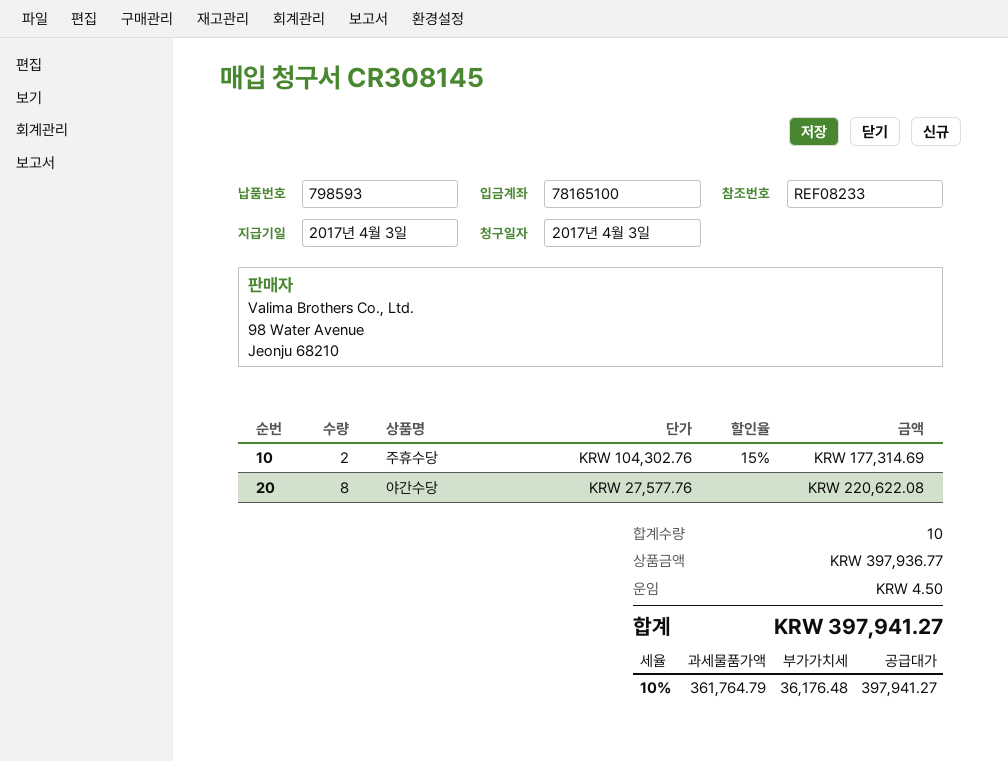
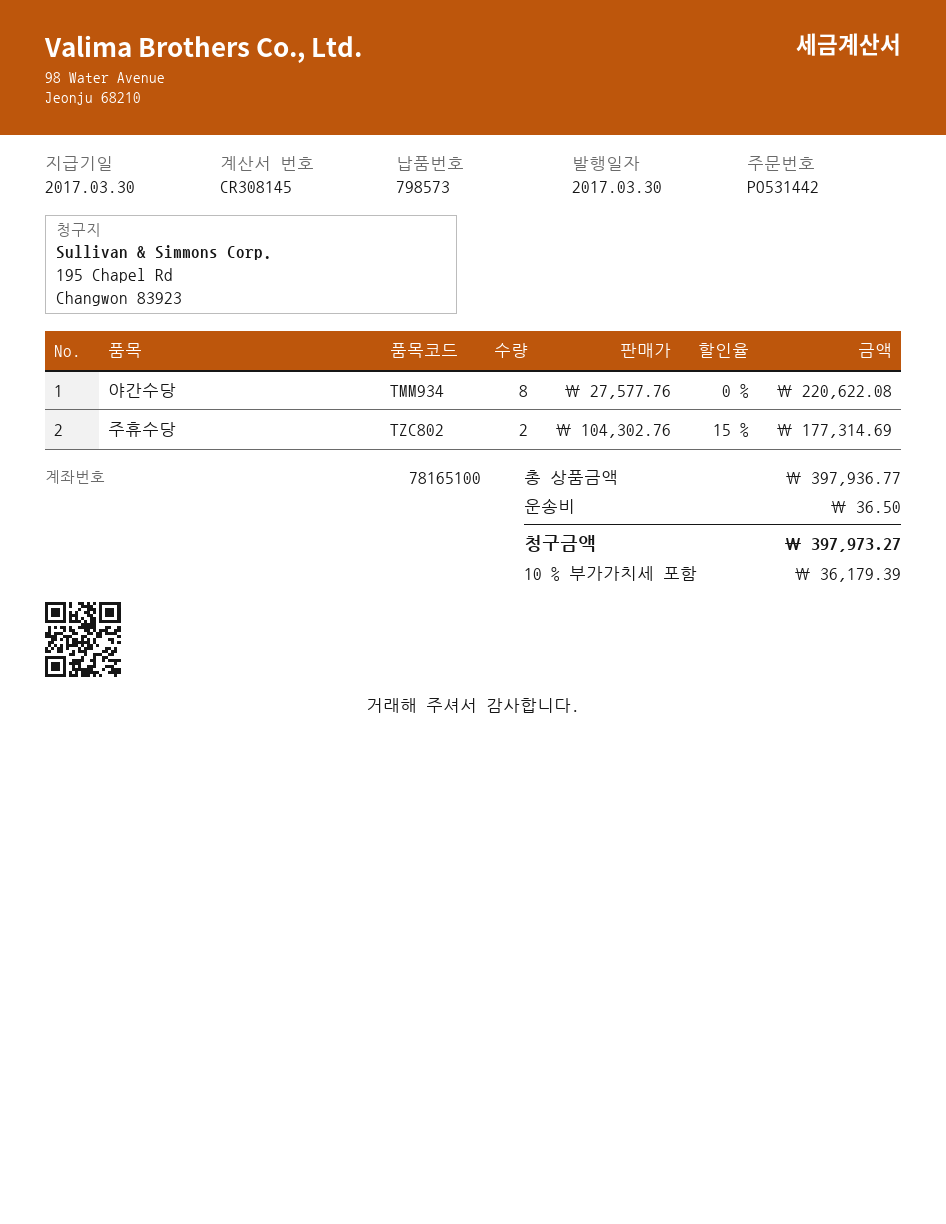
delivery note number: 798593 -> 798573
invoice date: 2017-04-03 -> 2017-03-30
due date: 2017-04-03 -> 2017-03-30
shipping: 4.50 -> 36.50
tax: 10% = 36176.48 -> 10% = 36179.39
total: 397941.27 -> 397973.27

